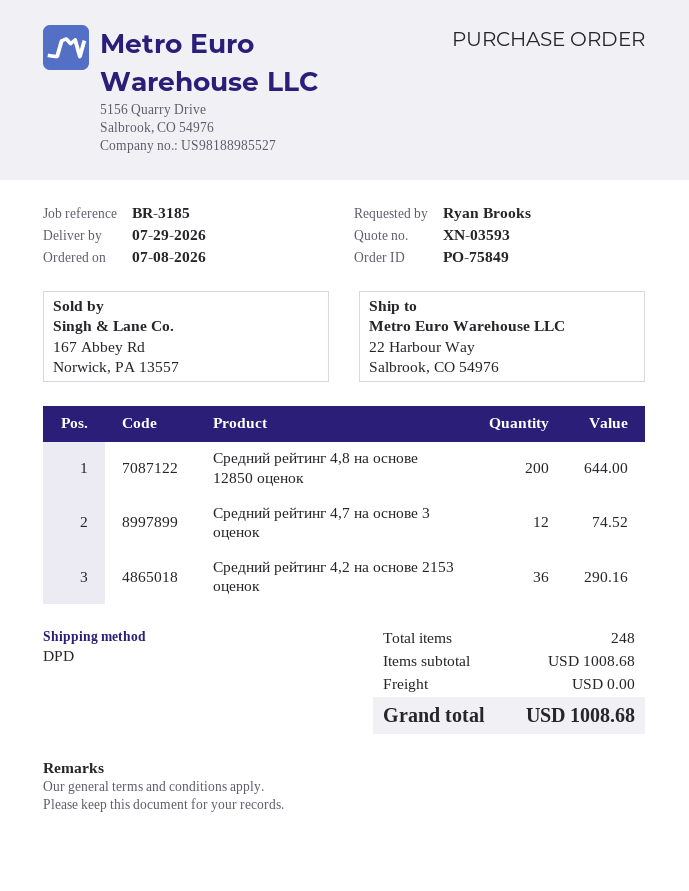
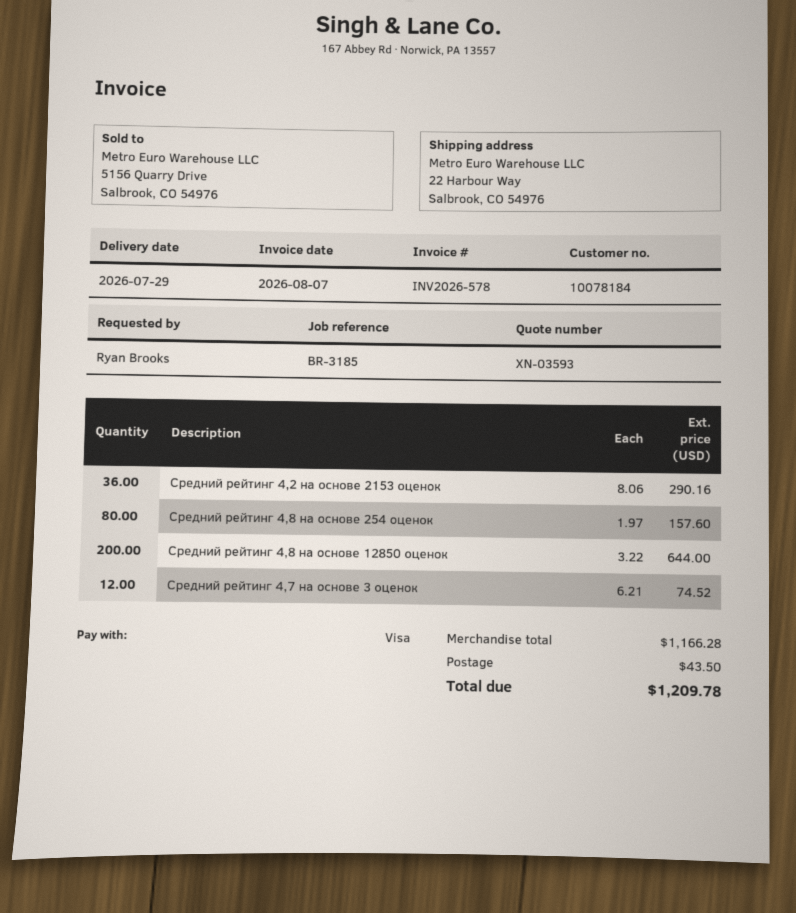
Средний рейтинг 4,8 на основе 254 оценок: none -> 80 for 157.60
subtotal: 1008.68 -> 1166.28
shipping: 0.00 -> 43.50
total: 1008.68 -> 1209.78

